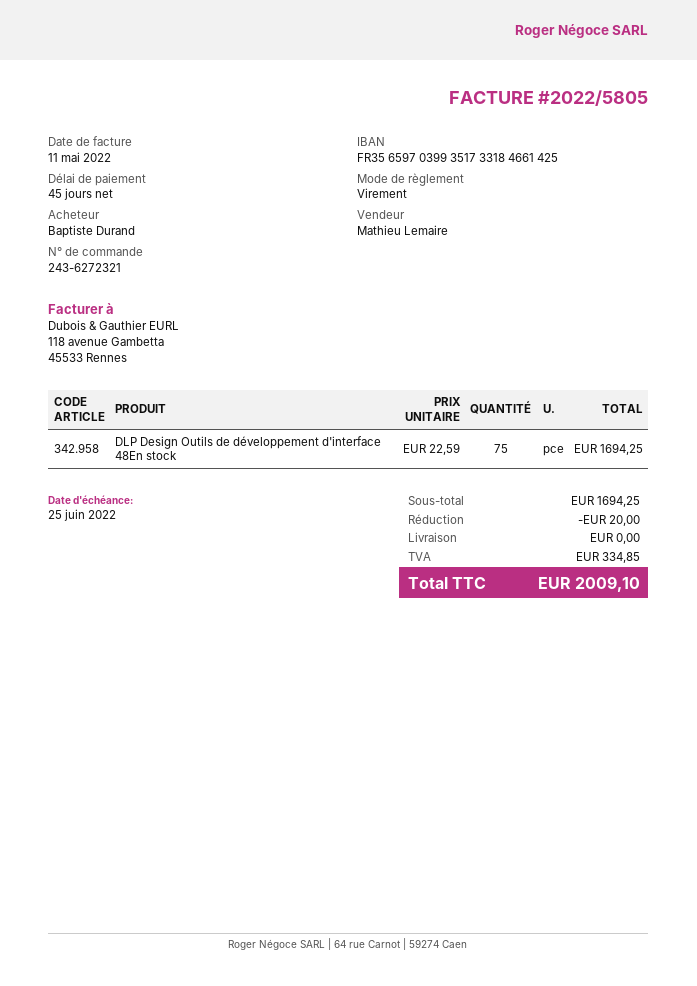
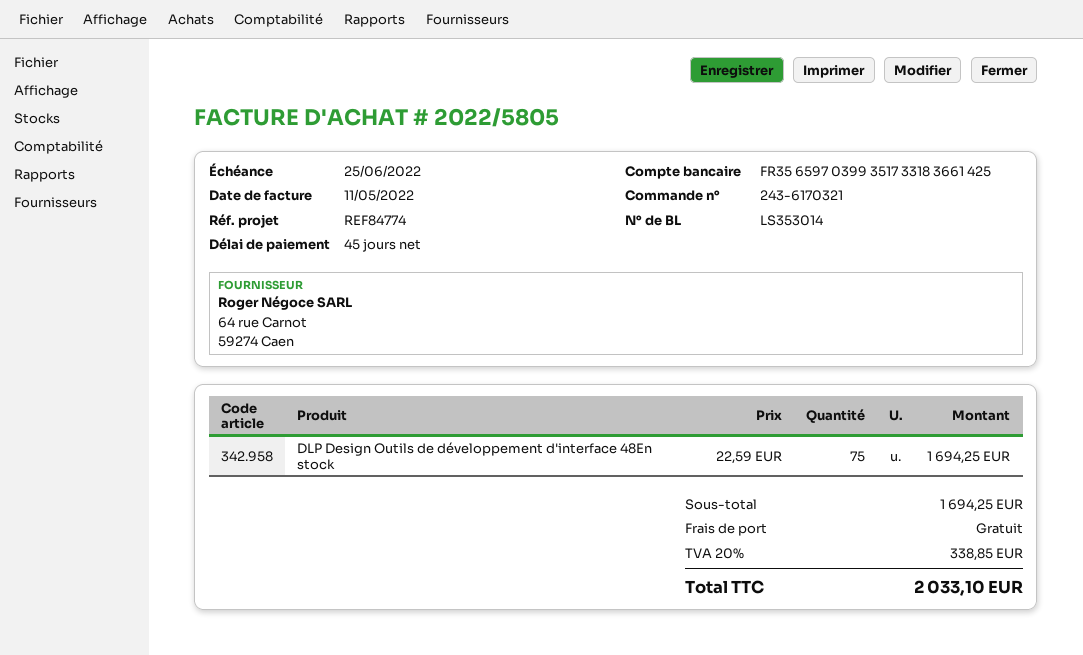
order number: 243-6272321 -> 243-6170321
bank account: FR3565970399351733184661425 -> FR3565970399351733183661425
discount: 20.00 -> none
tax: 334.85 -> 338.85
total: 2009.10 -> 2033.10

